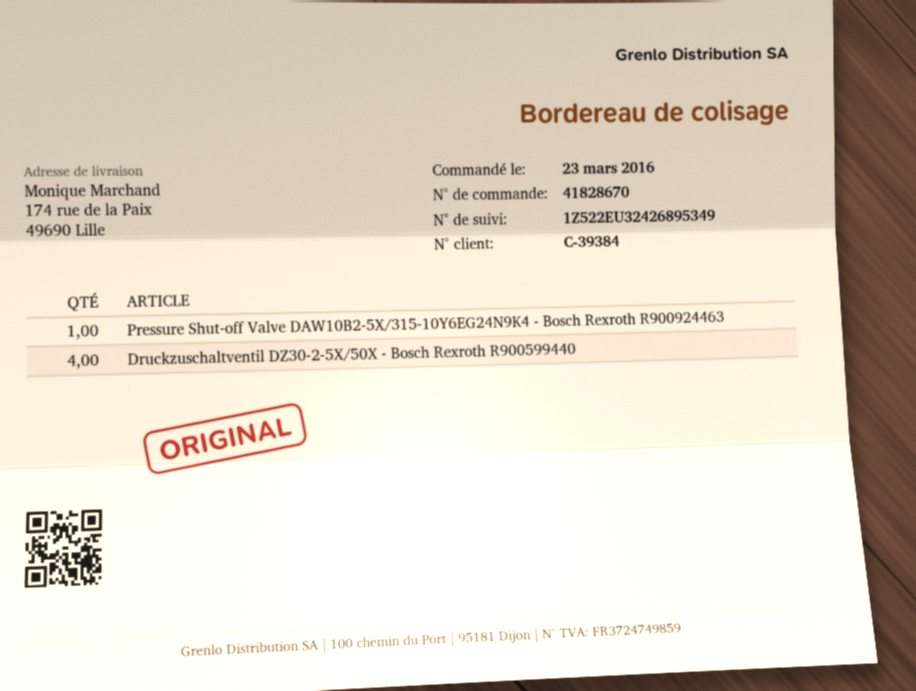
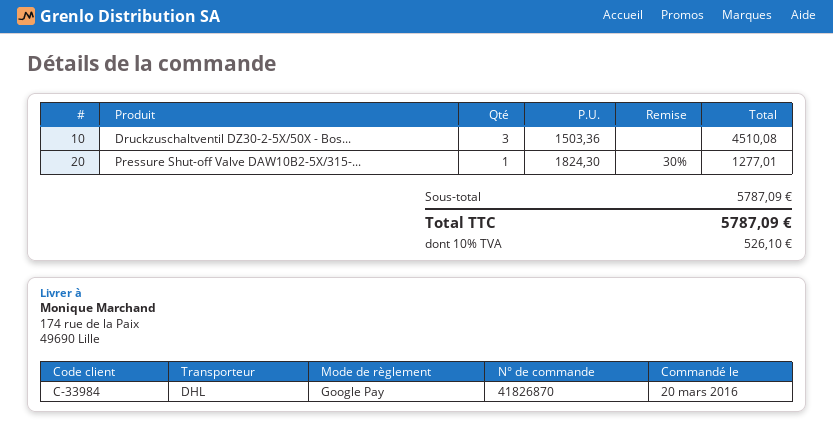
order number: 41828670 -> 41826870
order date: 2016-03-23 -> 2016-03-20
customer number: C-39384 -> C-33984
Druckzuschaltventil DZ30-2-5X/50X - Bosch Rexroth R900599440: 4 -> 3

